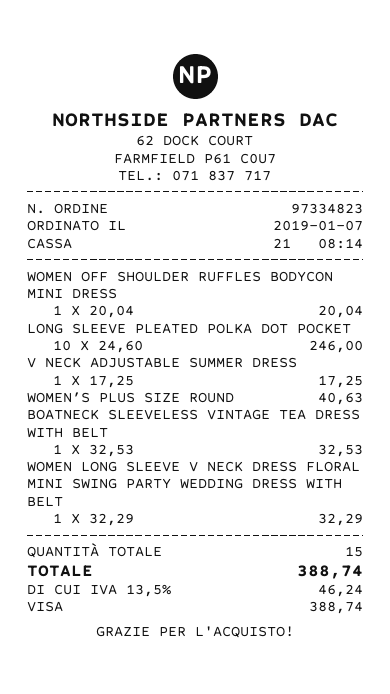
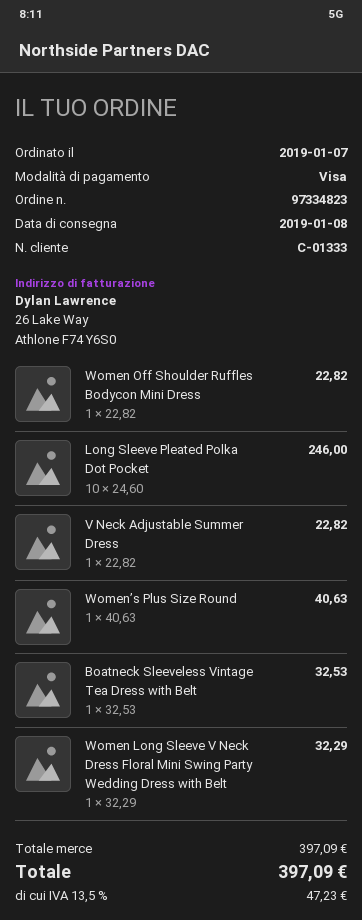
WOMEN OFF SHOULDER RUFFLES BODYCON MINI DRESS: 1 x 20.04 = 20.04 -> 1 x 22.82 = 22.82
V NECK ADJUSTABLE SUMMER DRESS: 1 x 17.25 = 17.25 -> 1 x 22.82 = 22.82
tax: 13.5% = 46.24 -> 13.5% = 47.23
total: 388.74 -> 397.09

